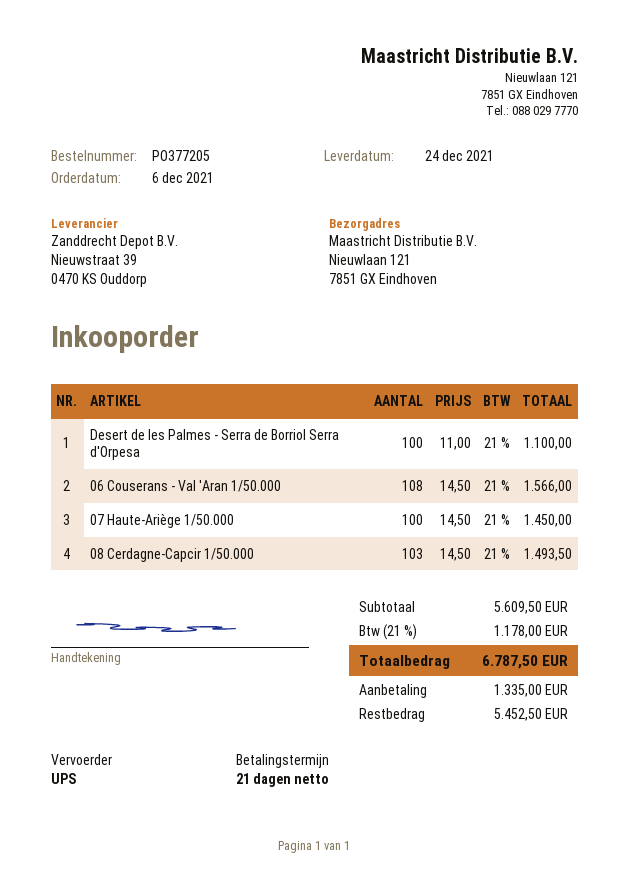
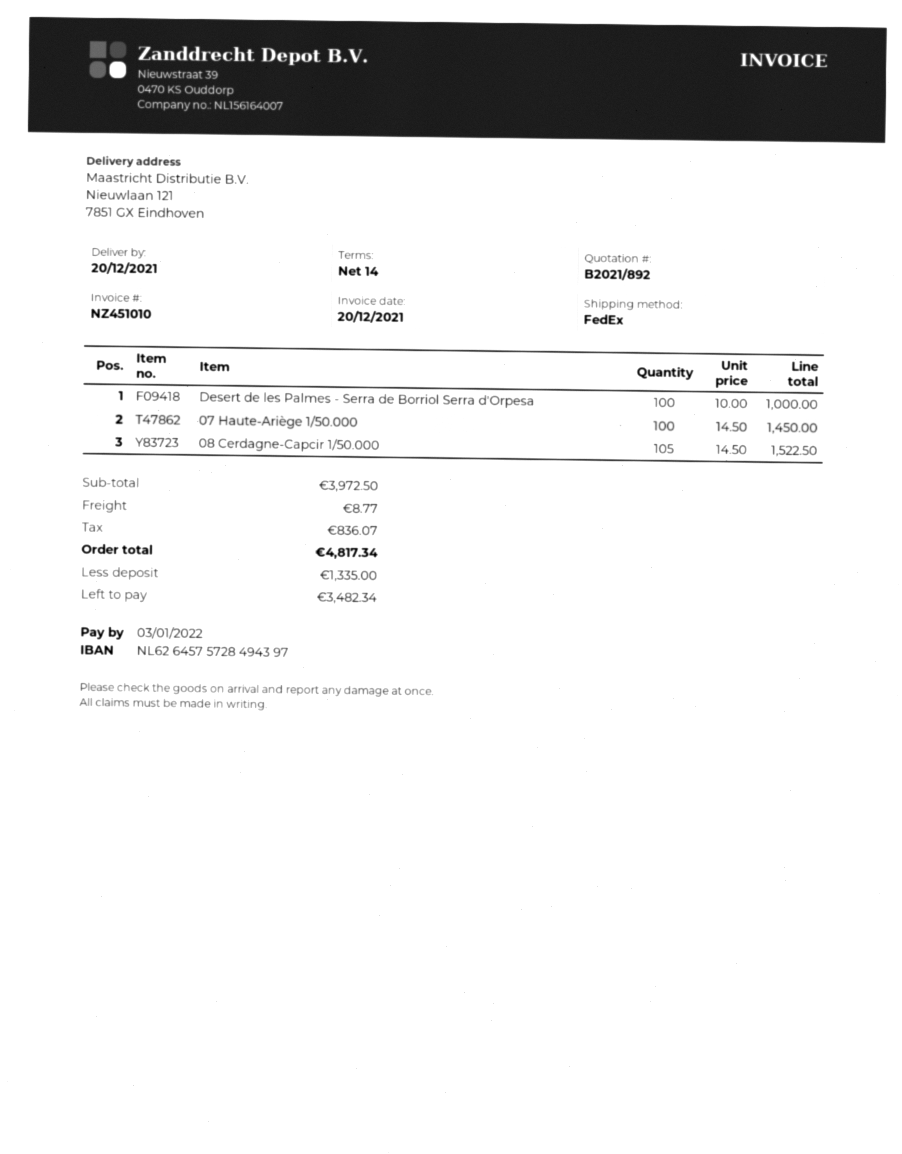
delivery date: 2021-12-24 -> 2021-12-20
payment terms: 21 days -> 14 days
shipping method: UPS -> FedEx
Desert de les Palmes - Serra de Borriol Serra d'Orpesa: 100 x 11.00 = 1100.00 -> 100 x 10.00 = 1000.00
06 Couserans - Val 'Aran 1/50.000: 108 x 14.50 = 1566.00 -> none
08 Cerdagne-Capcir 1/50.000: 103 x 14.50 = 1493.50 -> 105 x 14.50 = 1522.50
subtotal: 5609.50 -> 3972.50
shipping: none -> 8.77
tax: 1178.00 -> 836.07
total: 6787.50 -> 4817.34
balance: 5452.50 -> 3482.34

